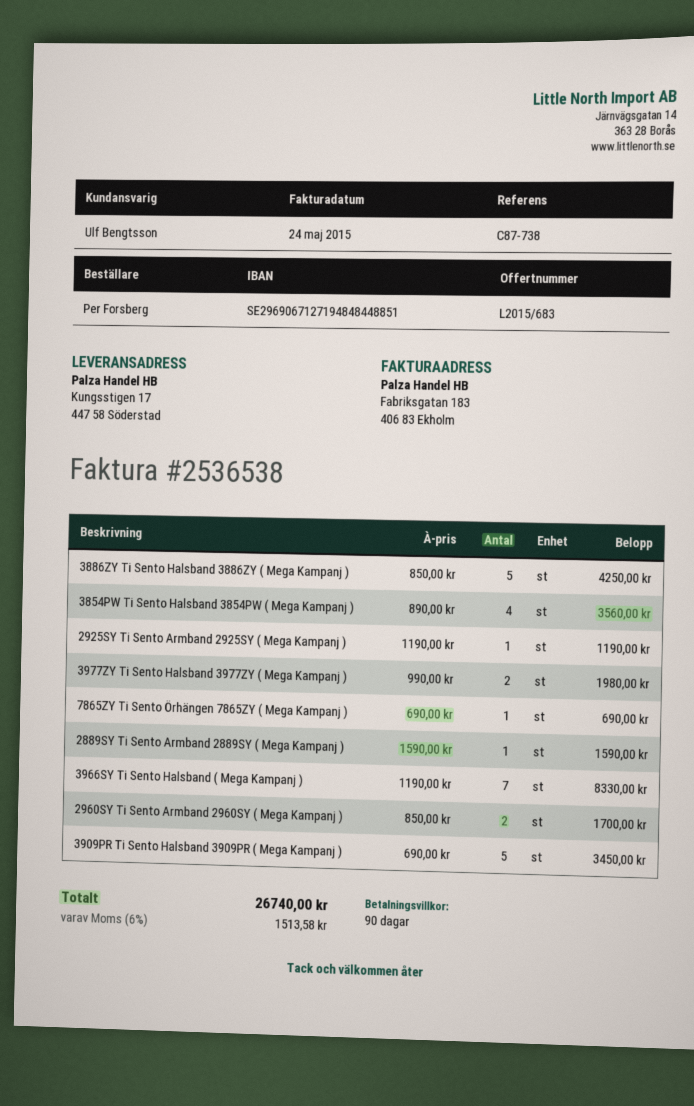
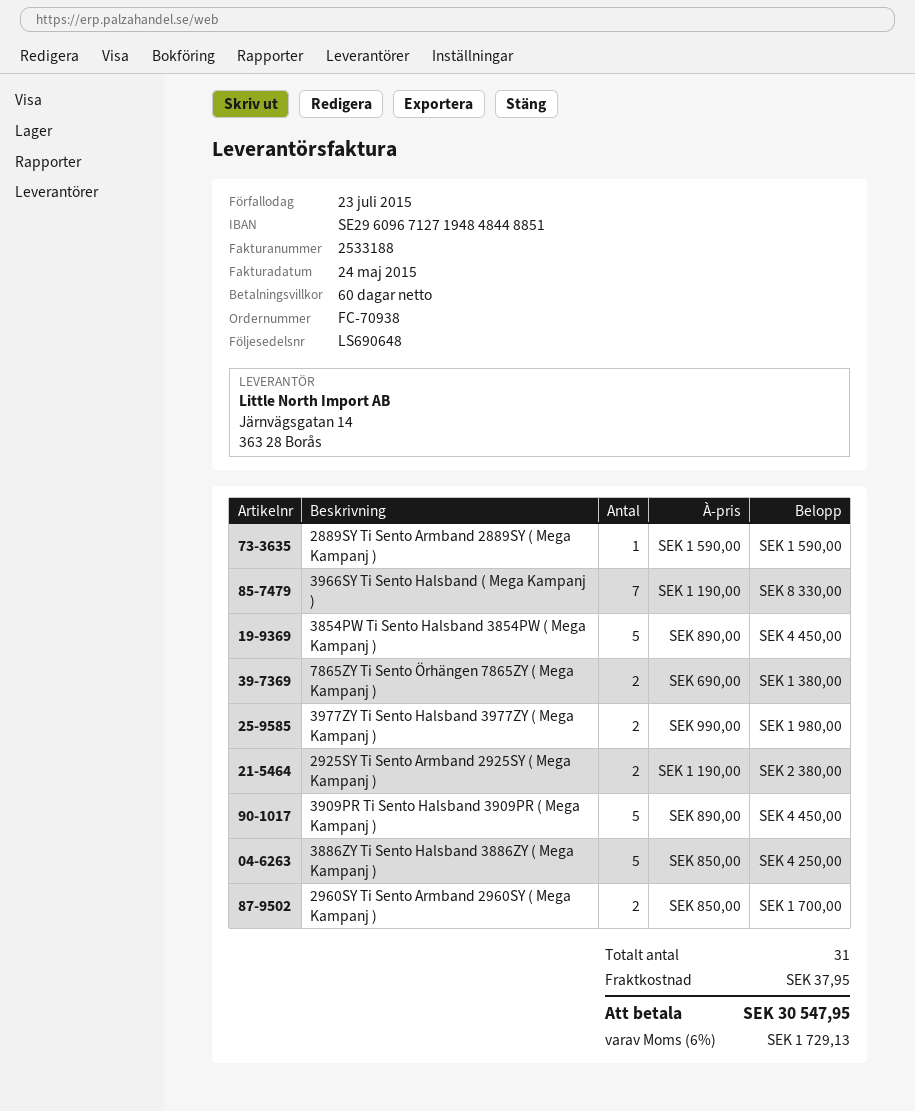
invoice number: 2536538 -> 2533188
payment terms: 90 days -> 60 days
bank account: SE2969067127194848448851 -> SE2960967127194848448851
3854PW Ti Sento Halsband 3854PW ( Mega Kampanj ): 4 x 890.00 = 3560.00 -> 5 x 890.00 = 4450.00
2925SY Ti Sento Armband 2925SY ( Mega Kampanj ): 1 x 1190.00 = 1190.00 -> 2 x 1190.00 = 2380.00
7865ZY Ti Sento Örhängen 7865ZY ( Mega Kampanj ): 1 x 690.00 = 690.00 -> 2 x 690.00 = 1380.00
3909PR Ti Sento Halsband 3909PR ( Mega Kampanj ): 5 x 690.00 = 3450.00 -> 5 x 890.00 = 4450.00
shipping: none -> 37.95
tax: 6% = 1513.58 -> 6% = 1729.13
total: 26740.00 -> 30547.95

